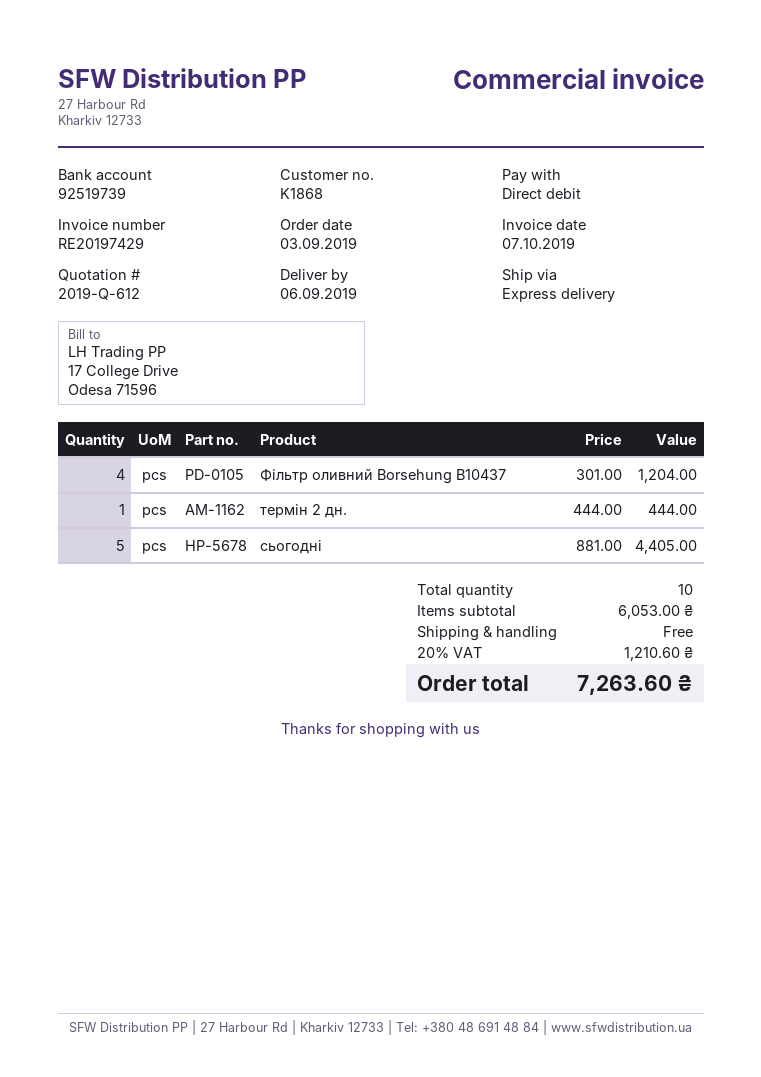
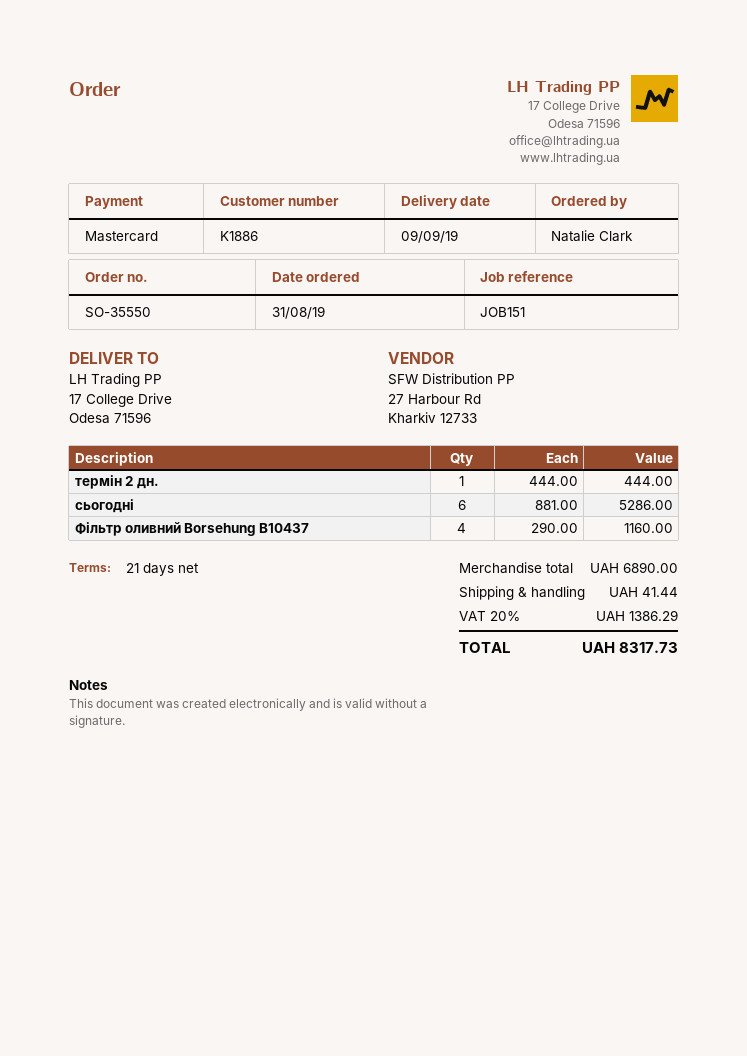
order date: 2019-09-03 -> 2019-08-31
delivery date: 2019-09-06 -> 2019-09-09
customer number: K1868 -> K1886
payment method: direct debit -> Mastercard
Фільтр оливний Borsehung B10437: 4 x 301.00 = 1204.00 -> 4 x 290.00 = 1160.00
сьогодні: 5 x 881.00 = 4405.00 -> 6 x 881.00 = 5286.00
subtotal: 6053.00 -> 6890.00
shipping: 0.00 -> 41.44
tax: 20% = 1210.60 -> 20% = 1386.29
total: 7263.60 -> 8317.73

